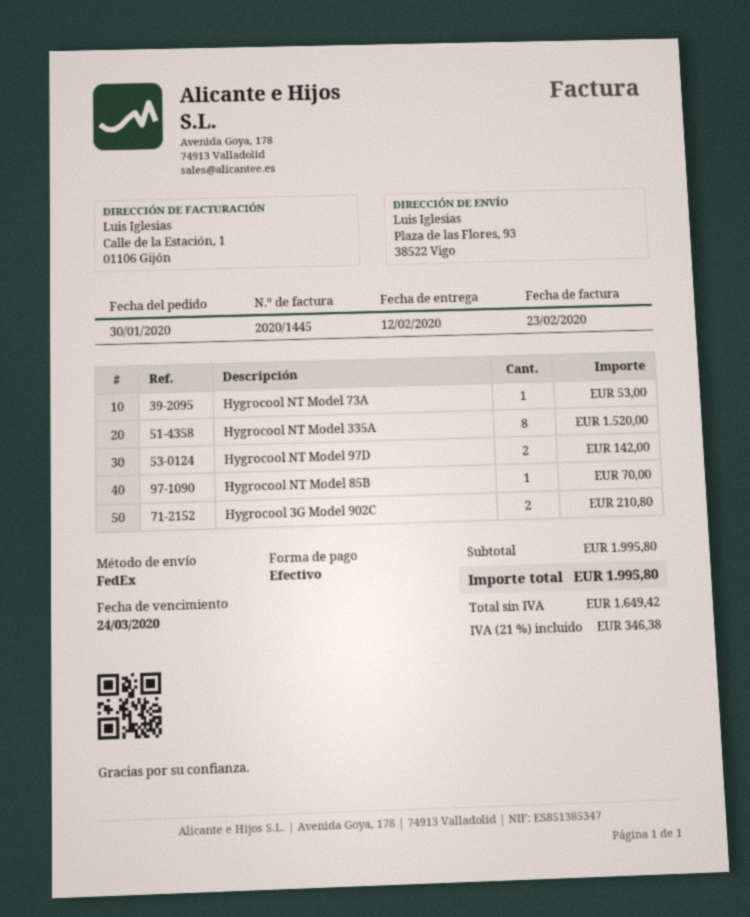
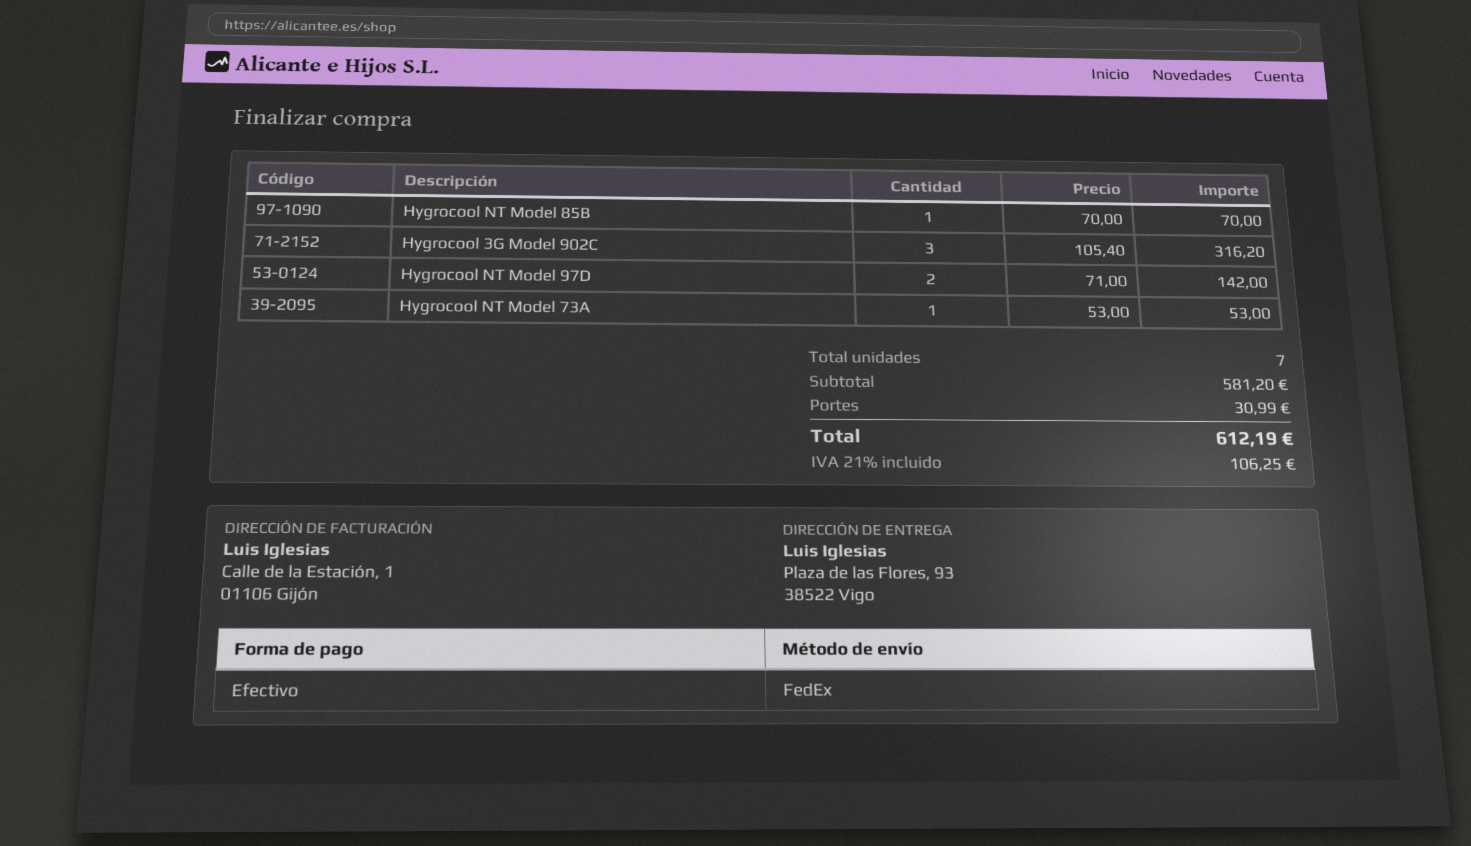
Hygrocool NT Model 335A: 8 for 1520.00 -> none
Hygrocool 3G Model 902C: 2 for 210.80 -> 3 for 316.20
subtotal: 1995.80 -> 581.20
shipping: none -> 30.99
tax: 21% = 346.38 -> 21% = 106.25
total: 1995.80 -> 612.19

